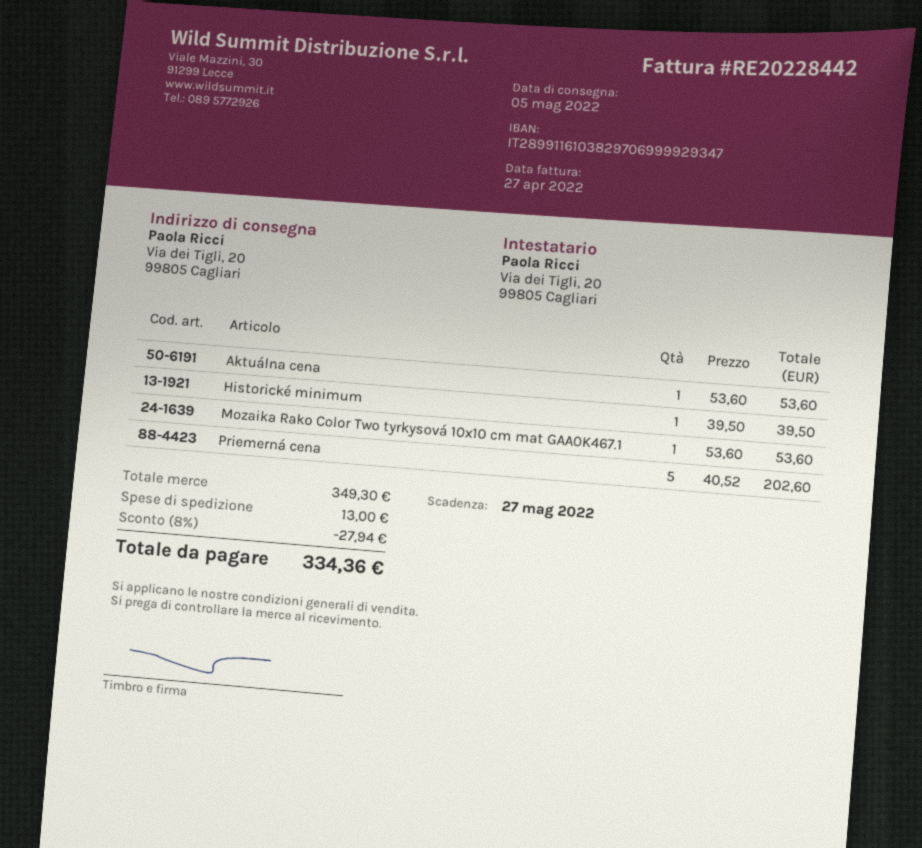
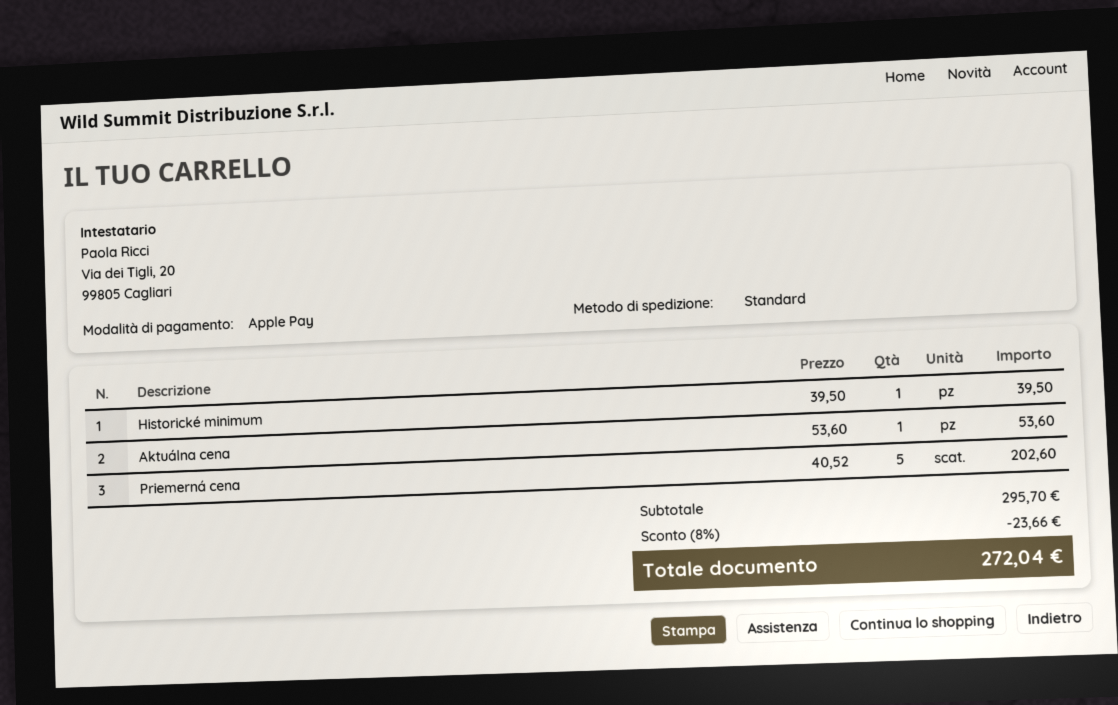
Mozaika Rako Color Two tyrkysová 10x10 cm mat GAA0K467.1: 1 x 53.60 = 53.60 -> none
subtotal: 349.30 -> 295.70
discount: 8% = 27.94 -> 8% = 23.66
shipping: 13.00 -> none
total: 334.36 -> 272.04

